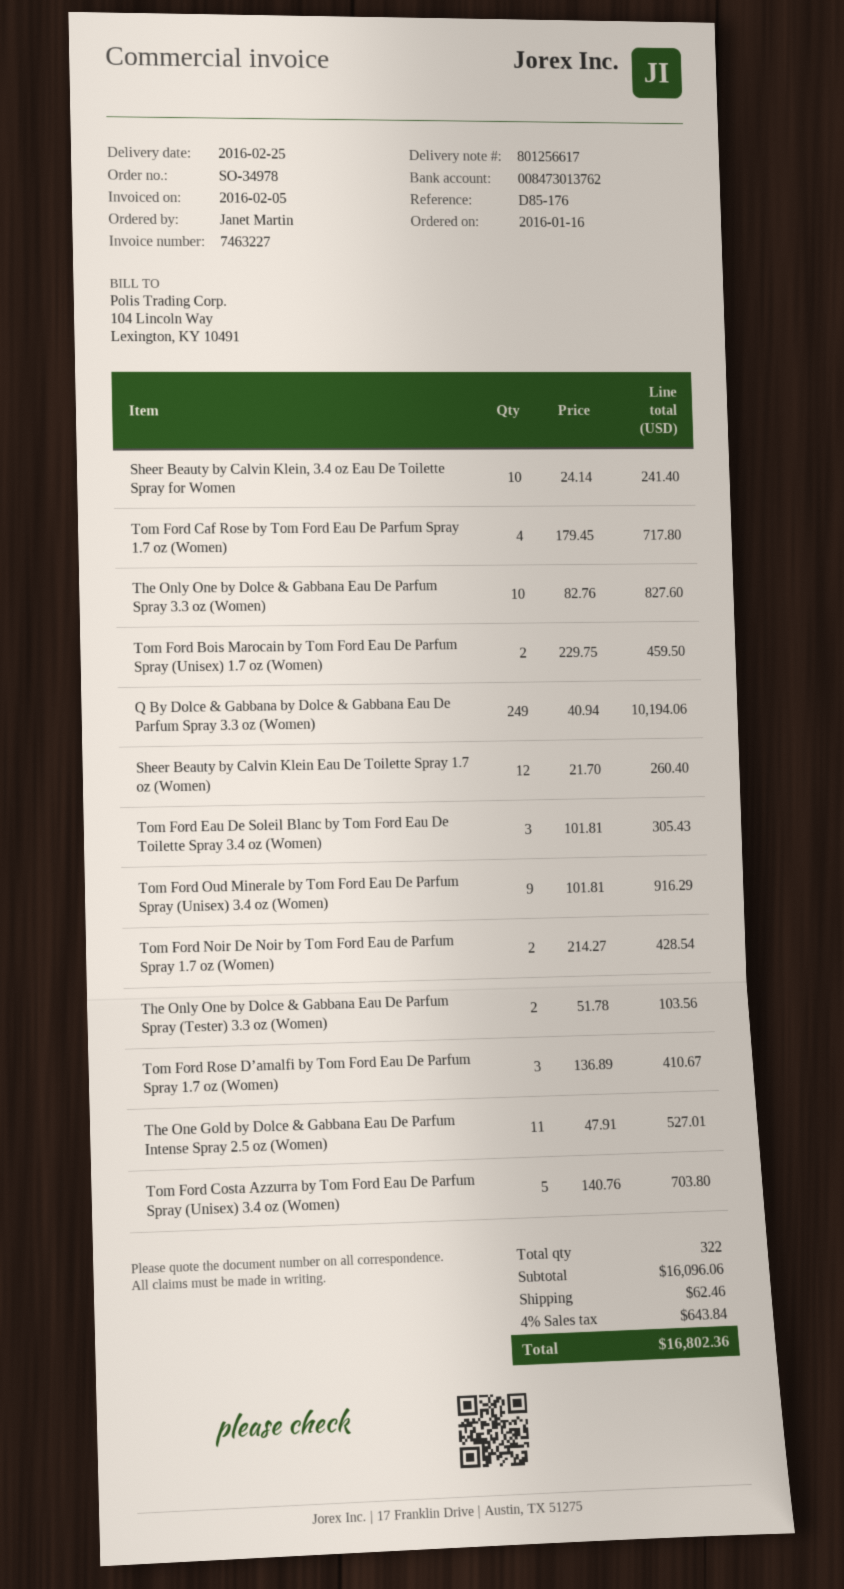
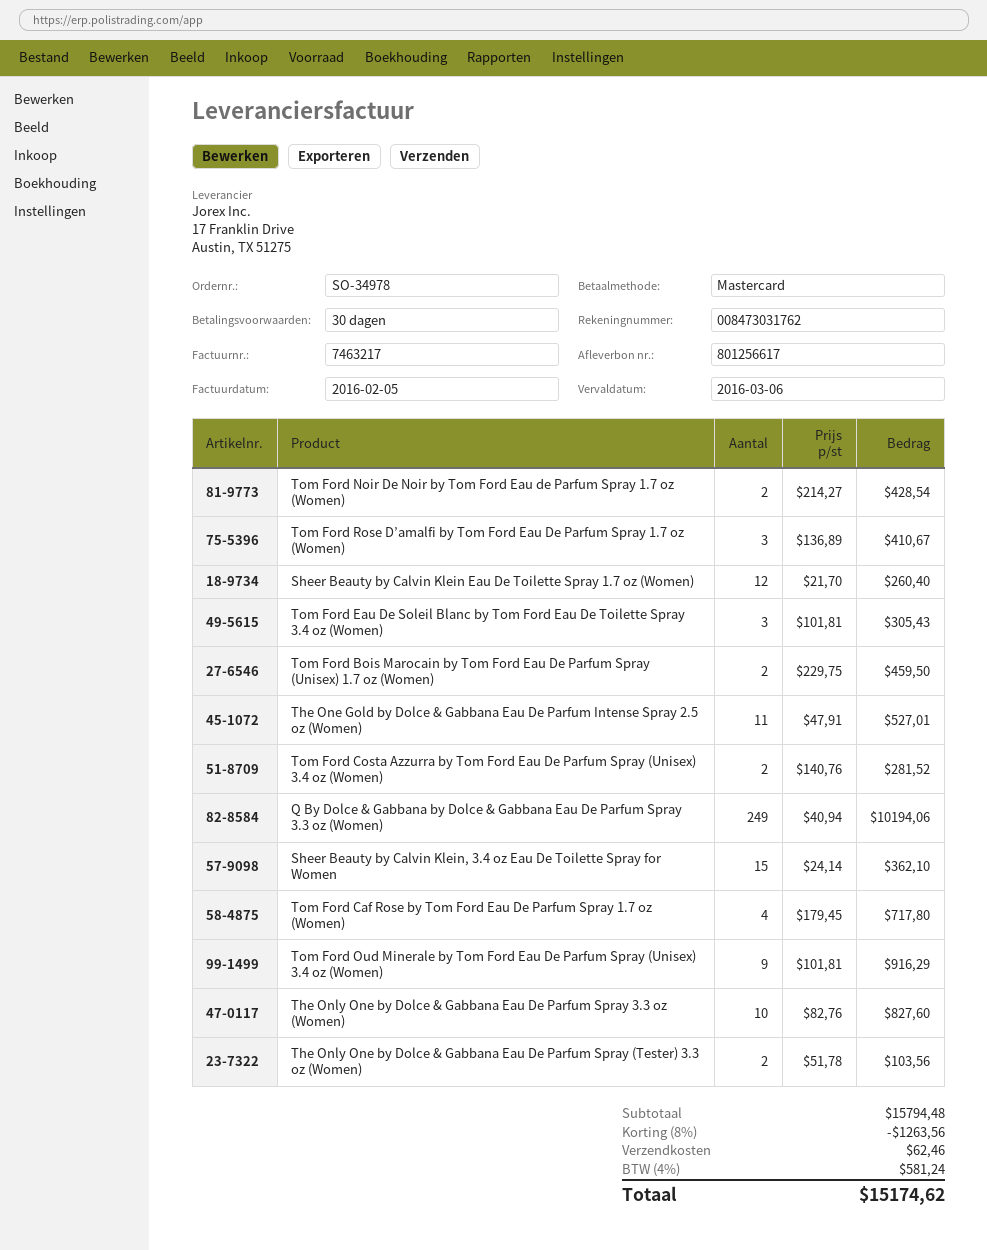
invoice number: 7463227 -> 7463217
bank account: 008473013762 -> 008473031762
Sheer Beauty by Calvin Klein, 3.4 oz Eau De Toilette Spray for Women: 10 x 24.14 = 241.40 -> 15 x 24.14 = 362.10
Tom Ford Costa Azzurra by Tom Ford Eau De Parfum Spray (Unisex) 3.4 oz (Women): 5 x 140.76 = 703.80 -> 2 x 140.76 = 281.52
subtotal: 16096.06 -> 15794.48
discount: none -> 8% = 1263.56
tax: 4% = 643.84 -> 4% = 581.24
total: 16802.36 -> 15174.62

